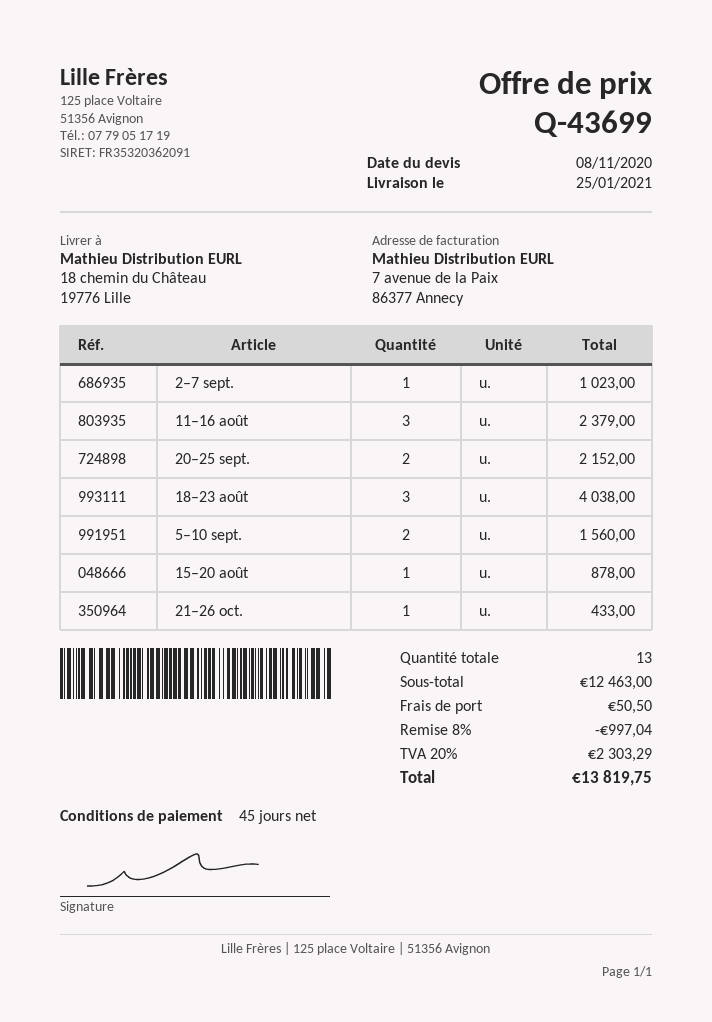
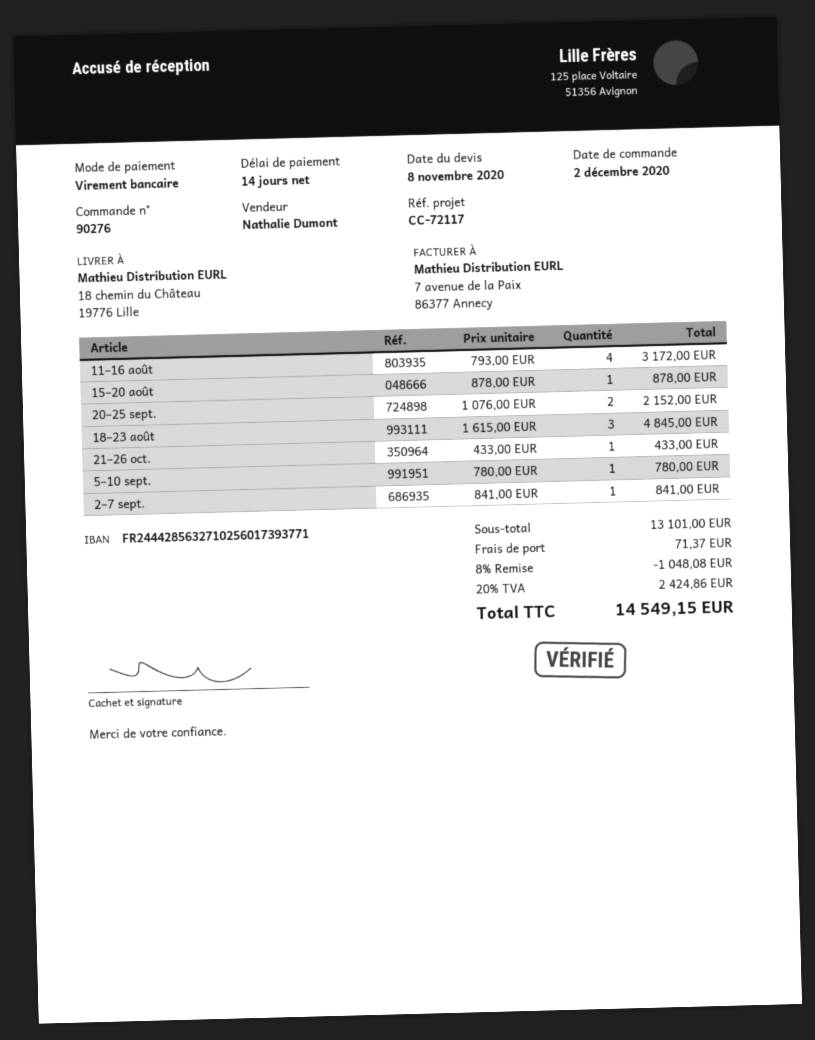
payment terms: 45 days -> 14 days
2–7 sept.: 1 for 1023.00 -> 1 for 841.00
11–16 août: 3 for 2379.00 -> 4 for 3172.00
18–23 août: 3 for 4038.00 -> 3 for 4845.00
5–10 sept.: 2 for 1560.00 -> 1 for 780.00
subtotal: 12463.00 -> 13101.00
discount: 8% = 997.04 -> 8% = 1048.08
shipping: 50.50 -> 71.37
tax: 20% = 2303.29 -> 20% = 2424.86
total: 13819.75 -> 14549.15

